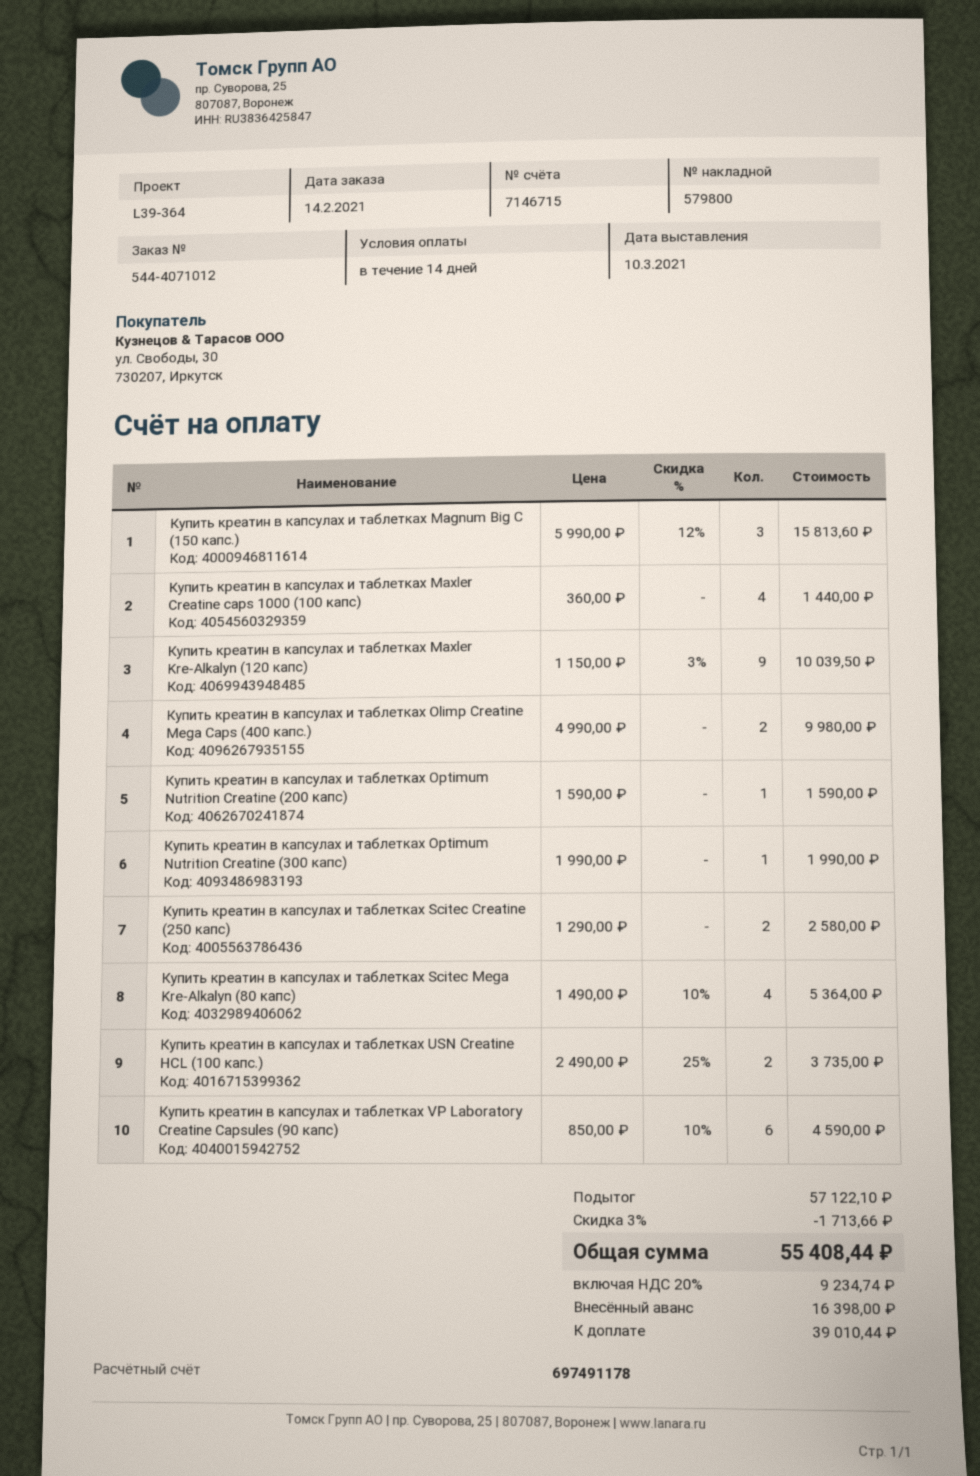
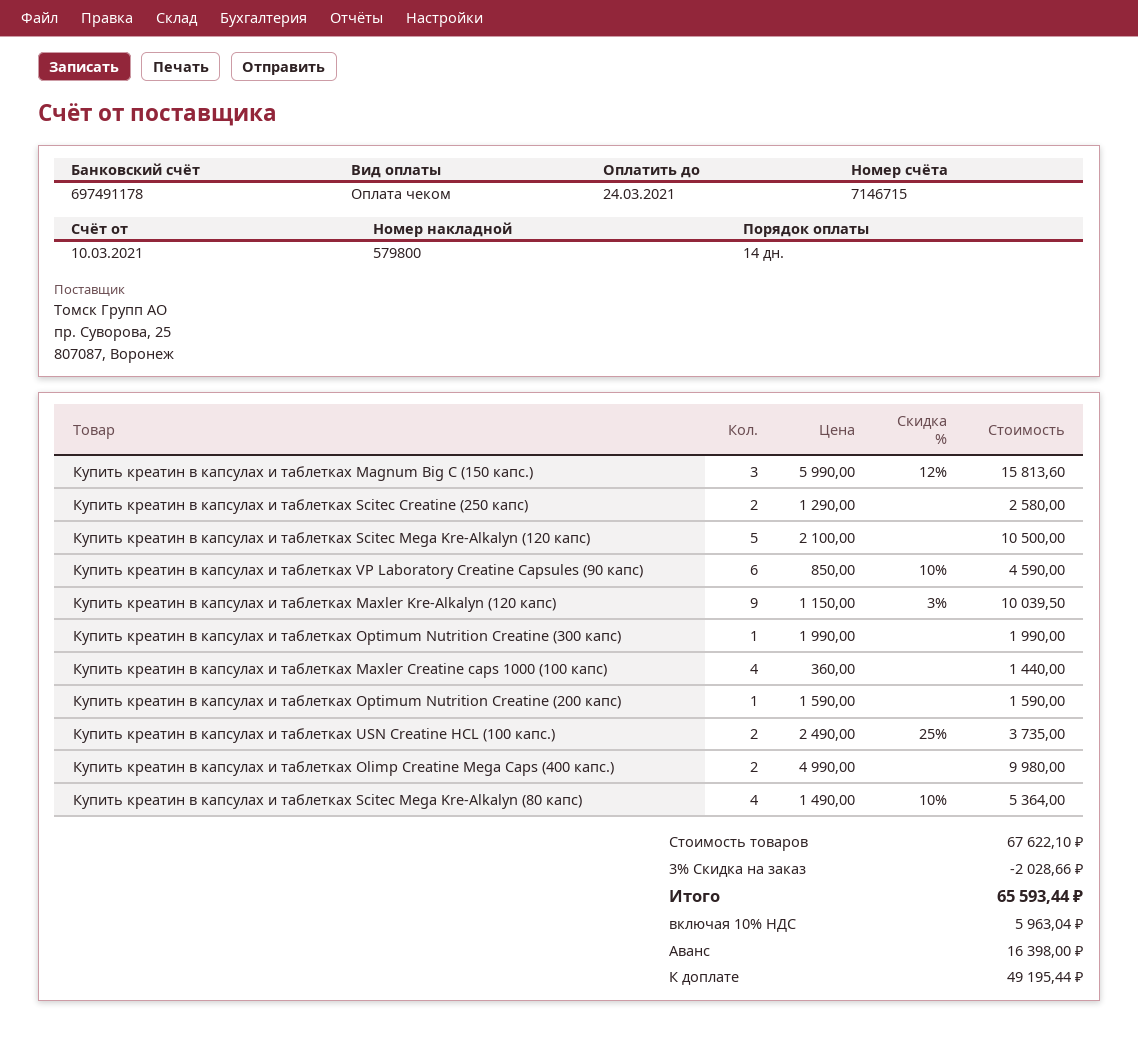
Купить креатин в капсулах и таблетках Scitec Mega Kre-Alkalyn (120 капс): none -> 5 x 2100.00 = 10500.00
subtotal: 57122.10 -> 67622.10
discount: 3% = 1713.66 -> 3% = 2028.66
tax: 20% = 9234.74 -> 10% = 5963.04
total: 55408.44 -> 65593.44
balance: 39010.44 -> 49195.44

